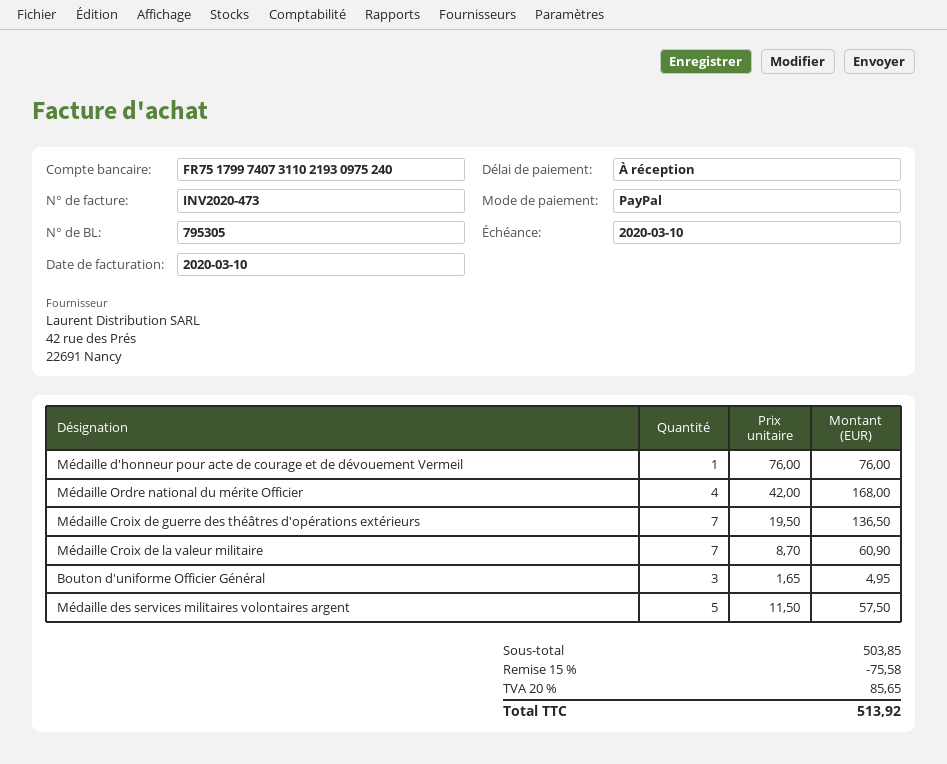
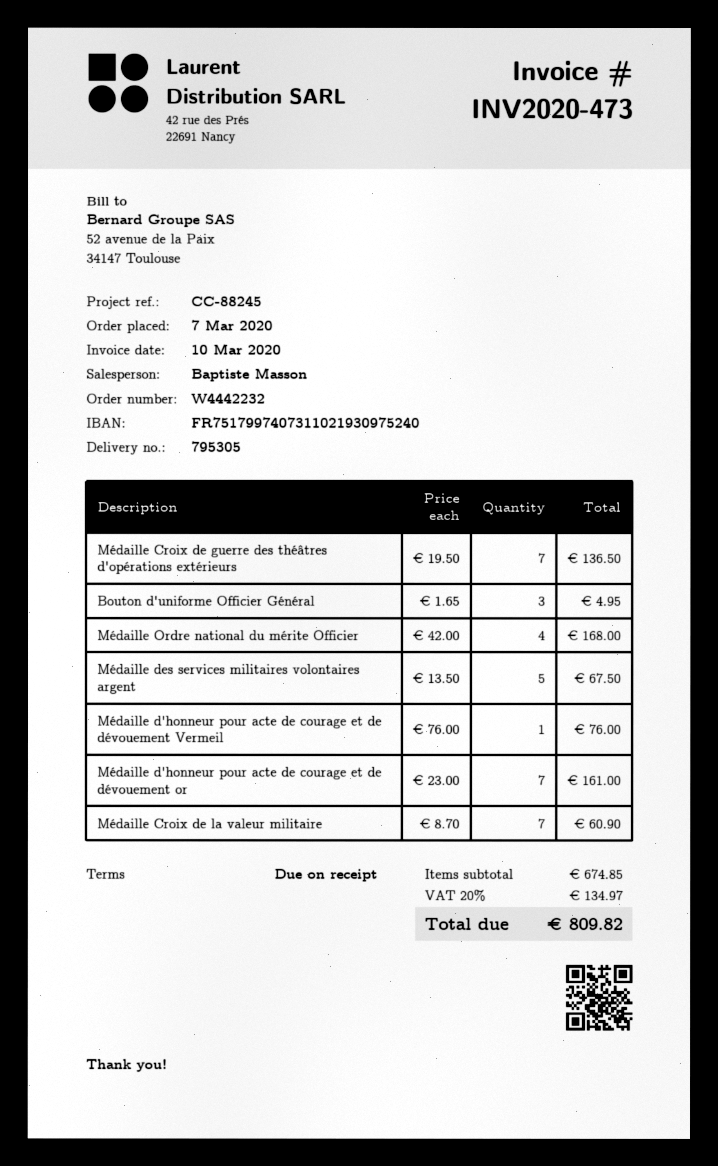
Médaille des services militaires volontaires argent: 5 x 11.50 = 57.50 -> 5 x 13.50 = 67.50
Médaille d'honneur pour acte de courage et de dévouement or: none -> 7 x 23.00 = 161.00
subtotal: 503.85 -> 674.85
discount: 15% = 75.58 -> none
tax: 20% = 85.65 -> 20% = 134.97
total: 513.92 -> 809.82

